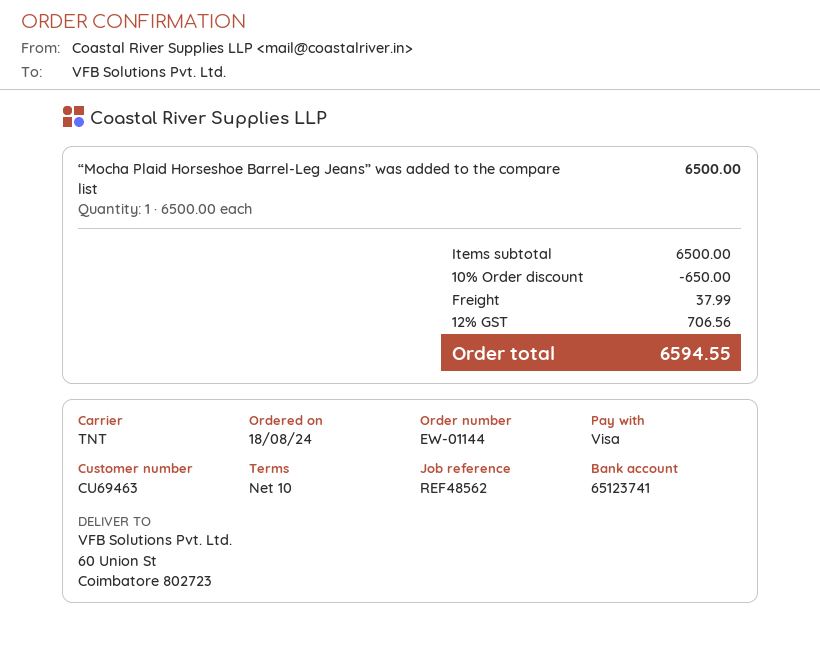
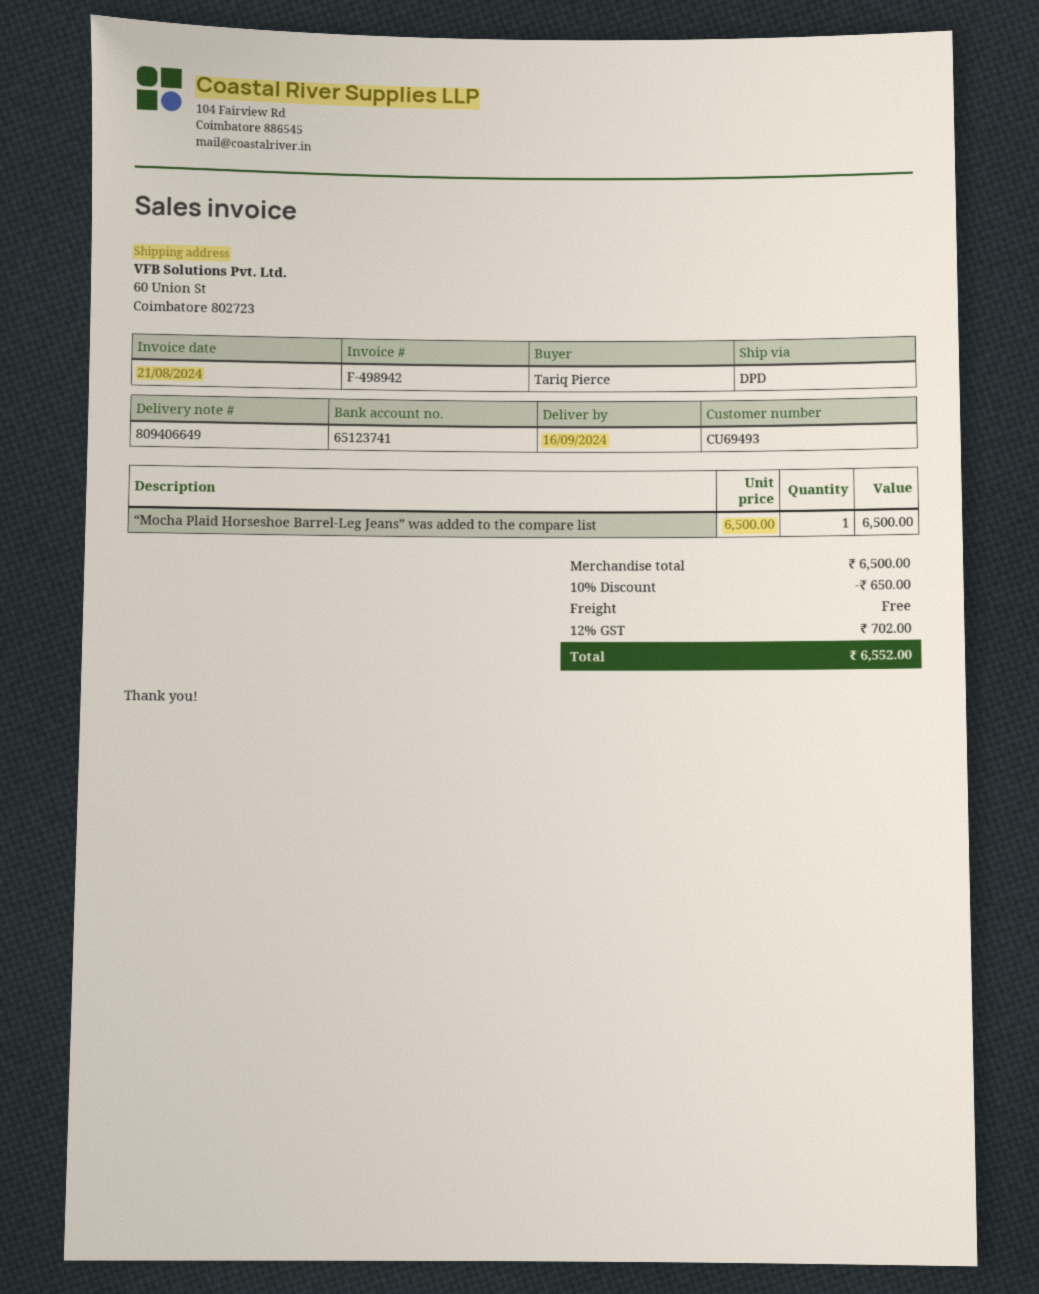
customer number: CU69463 -> CU69493
shipping method: TNT -> DPD
shipping: 37.99 -> 0.00
tax: 12% = 706.56 -> 12% = 702.00
total: 6594.55 -> 6552.00

